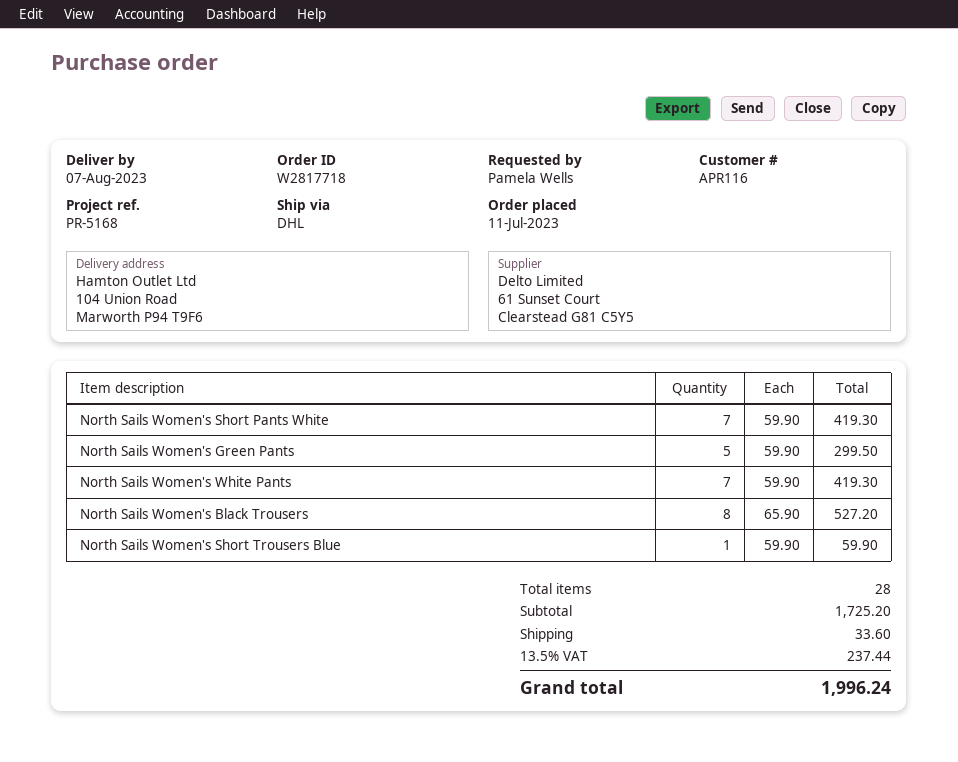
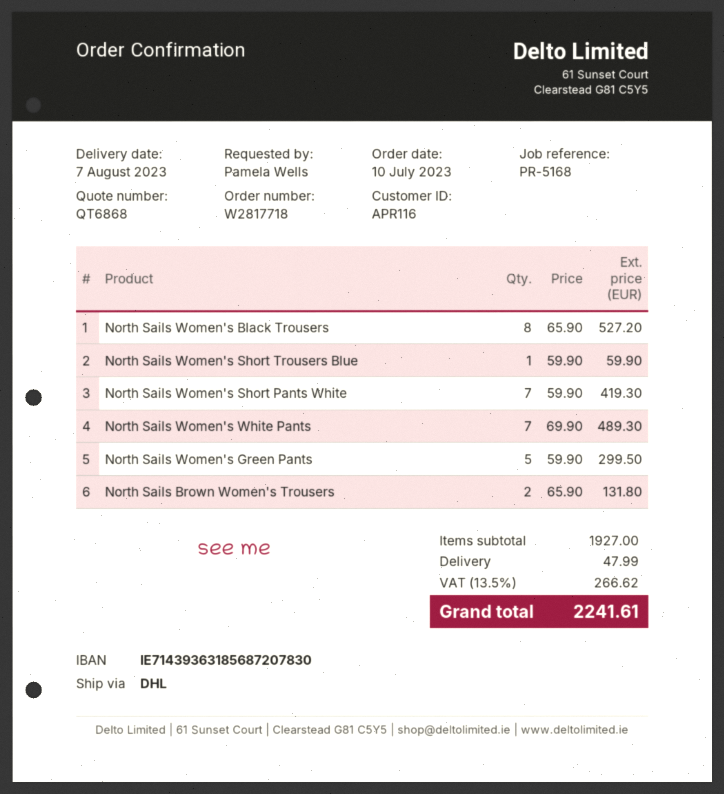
order date: 2023-07-11 -> 2023-07-10
North Sails Women's White Pants: 7 x 59.90 = 419.30 -> 7 x 69.90 = 489.30
North Sails Brown Women's Trousers: none -> 2 x 65.90 = 131.80
subtotal: 1725.20 -> 1927.00
shipping: 33.60 -> 47.99
tax: 13.5% = 237.44 -> 13.5% = 266.62
total: 1996.24 -> 2241.61

